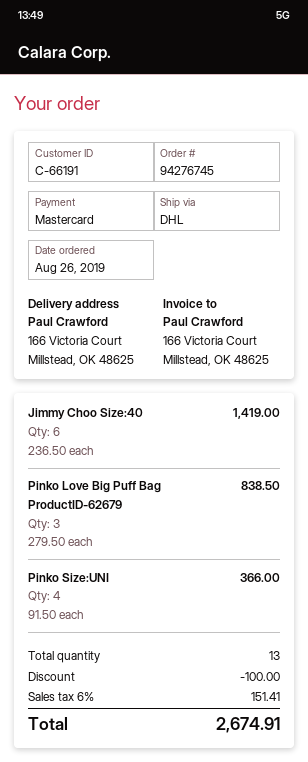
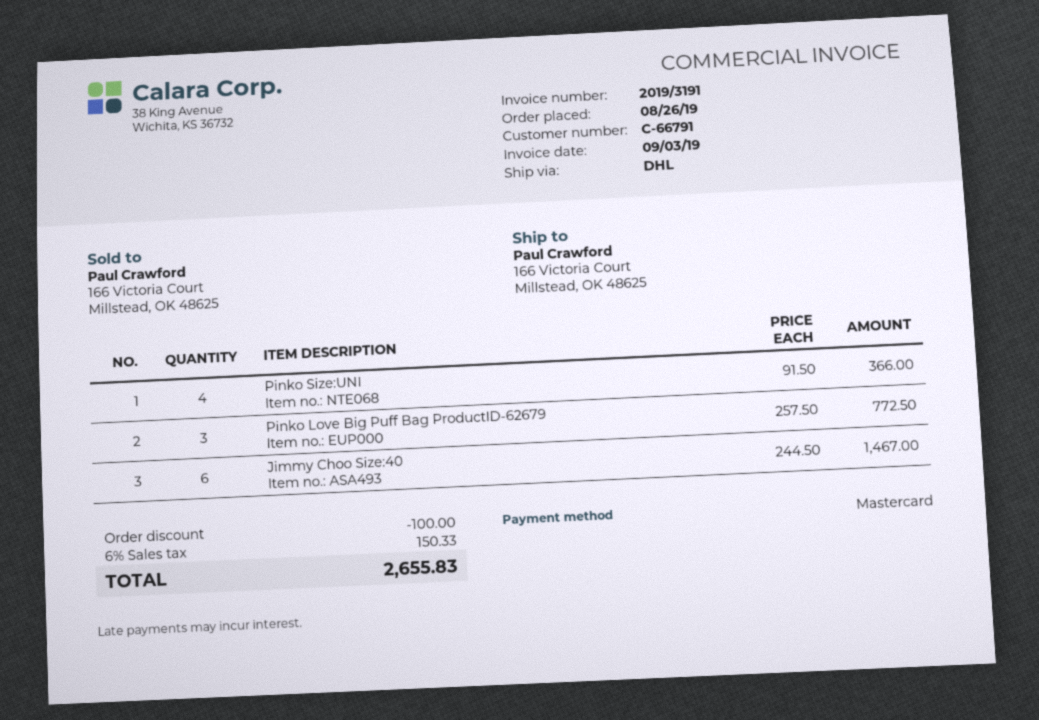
customer number: C-66191 -> C-66791
Jimmy Choo Size:40: 6 x 236.50 = 1419.00 -> 6 x 244.50 = 1467.00
Pinko Love Big Puff Bag ProductID-62679: 3 x 279.50 = 838.50 -> 3 x 257.50 = 772.50
tax: 6% = 151.41 -> 6% = 150.33
total: 2674.91 -> 2655.83

